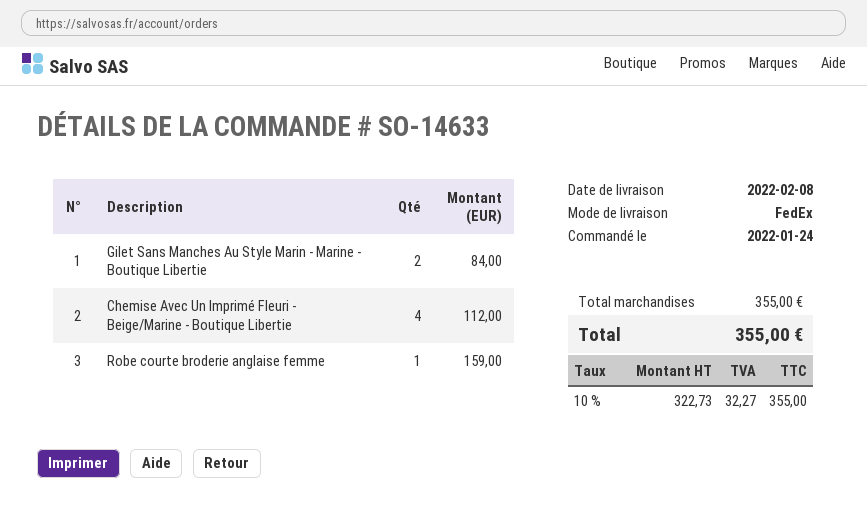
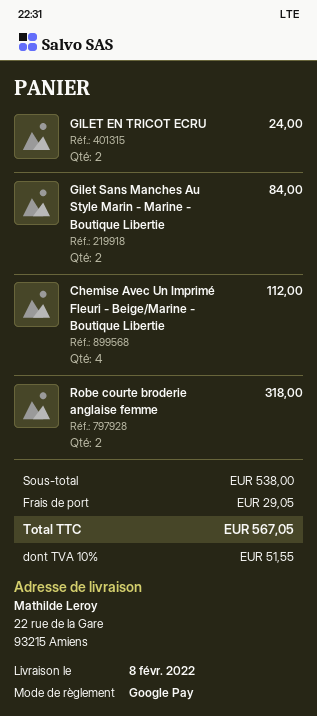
Robe courte broderie anglaise femme: 1 for 159.00 -> 2 for 318.00
GILET EN TRICOT ECRU: none -> 2 for 24.00
subtotal: 355.00 -> 538.00
shipping: none -> 29.05
tax: 10% = 32.27 -> 10% = 51.55
total: 355.00 -> 567.05

